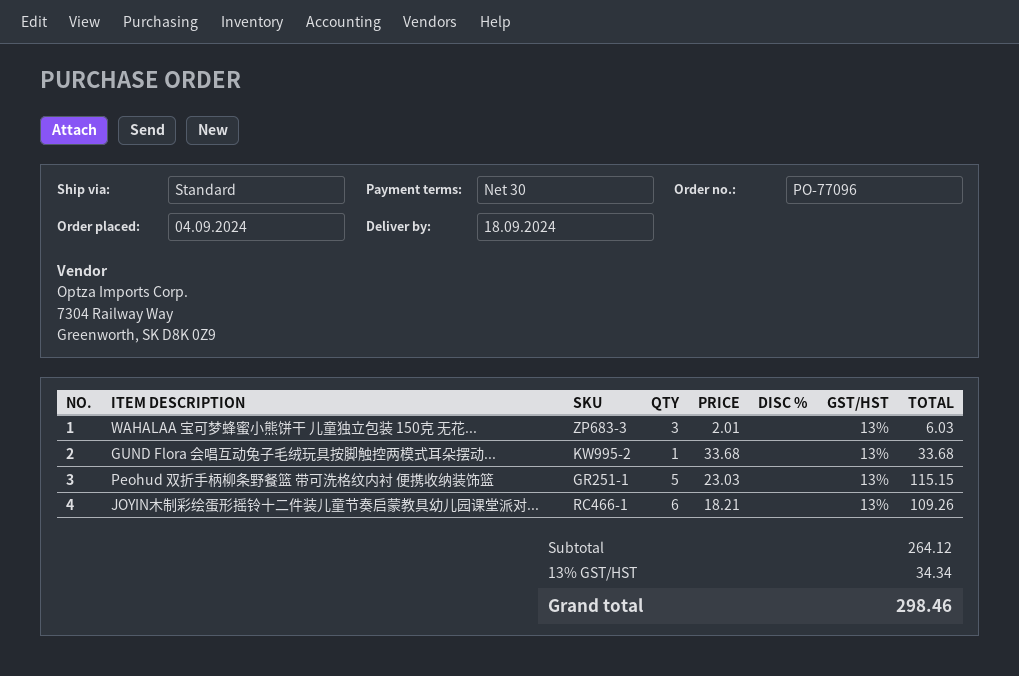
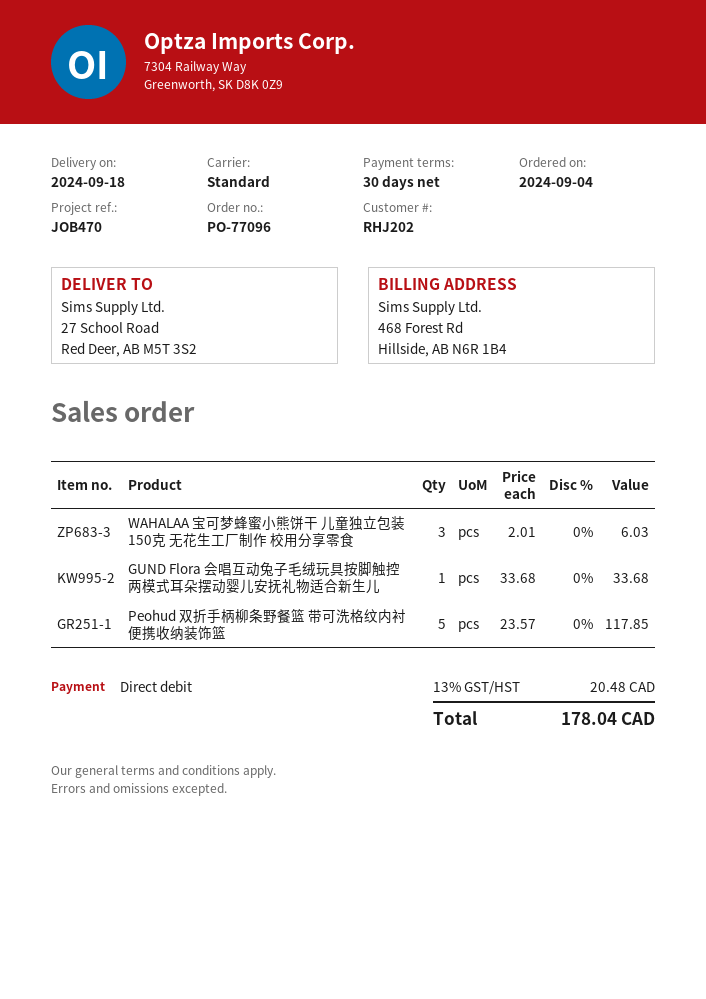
Peohud 双折手柄柳条野餐篮 带可洗格纹内衬 便携收纳装饰篮: 5 x 23.03 = 115.15 -> 5 x 23.57 = 117.85
JOYIN木制彩绘蛋形摇铃十二件装儿童节奏启蒙教具幼儿园课堂派对...: 6 x 18.21 = 109.26 -> none
tax: 13% = 34.34 -> 13% = 20.48
total: 298.46 -> 178.04

